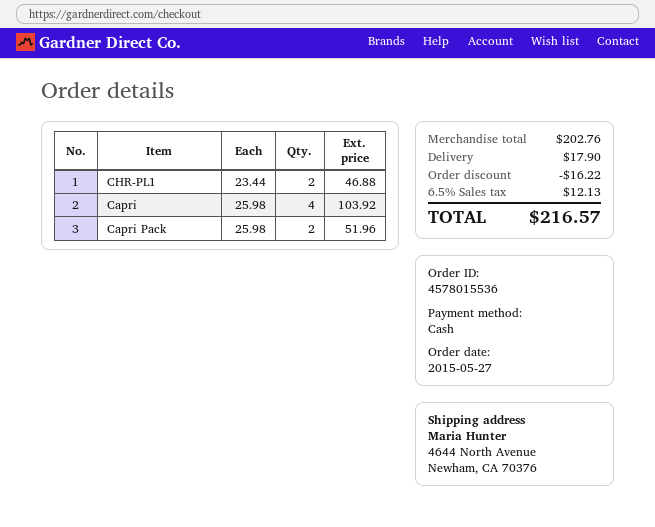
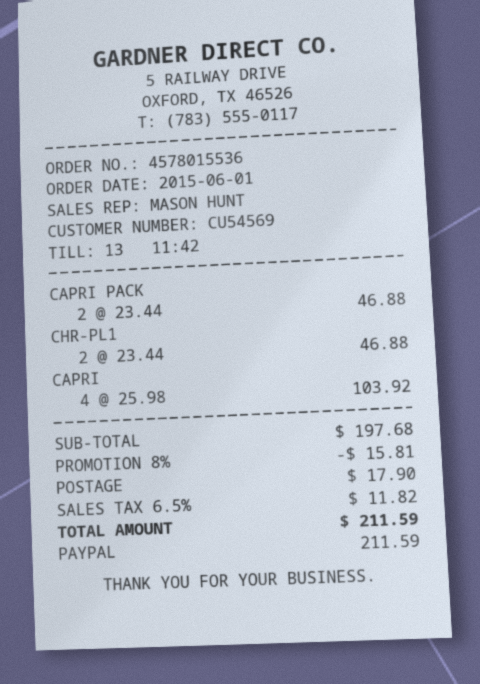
order date: 2015-05-27 -> 2015-06-01
payment method: cash -> PayPal
Capri Pack: 2 x 25.98 = 51.96 -> 2 x 23.44 = 46.88
subtotal: 202.76 -> 197.68
discount: 16.22 -> 15.81
tax: 6.5% = 12.13 -> 6.5% = 11.82
total: 216.57 -> 211.59

